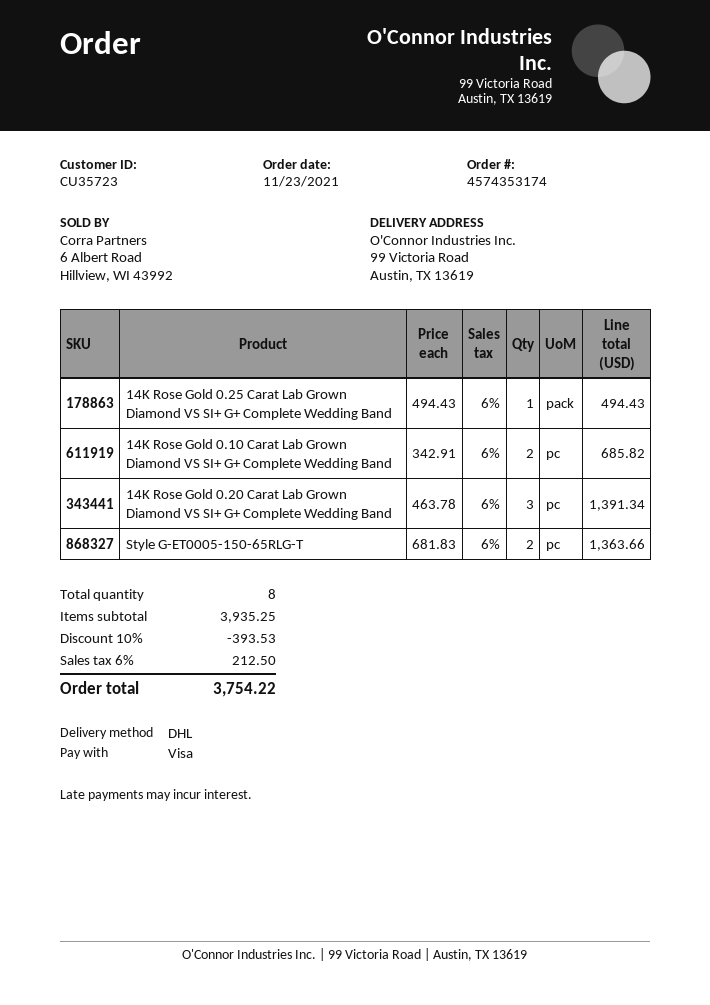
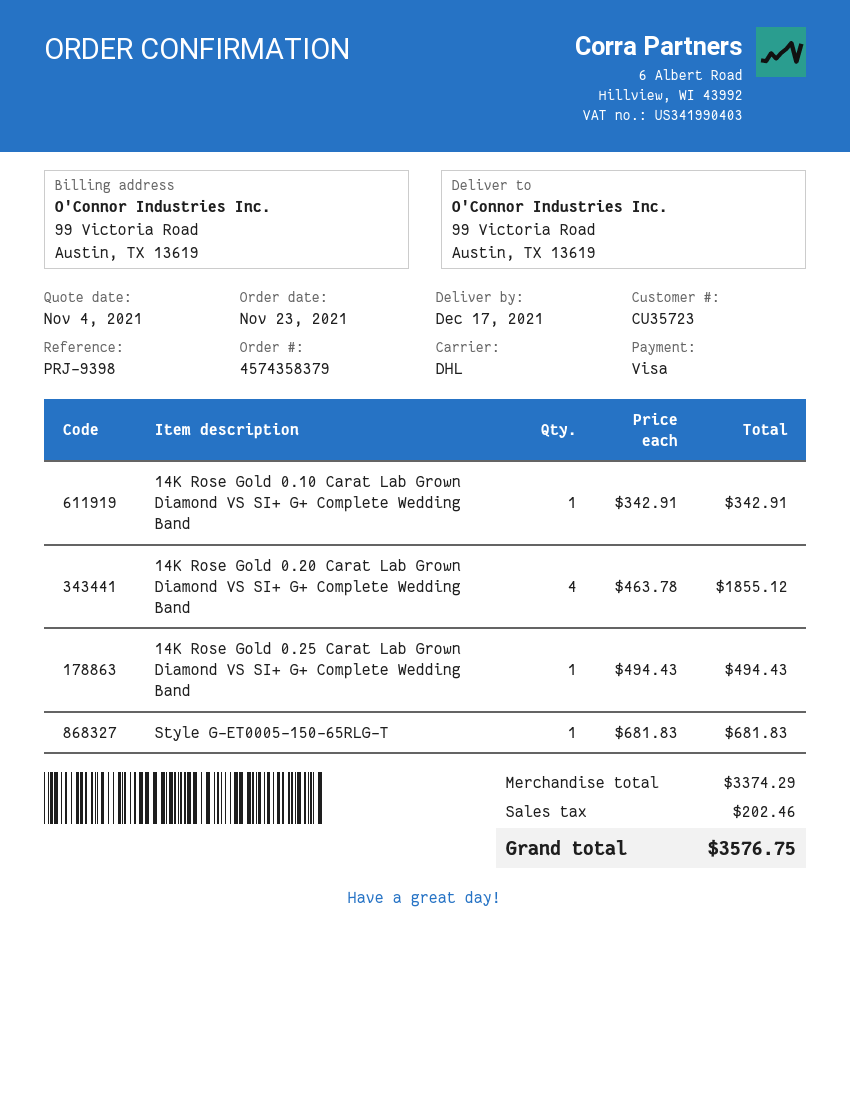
order number: 4574353174 -> 4574358379
14K Rose Gold 0.10 Carat Lab Grown Diamond VS SI+ G+ Complete Wedding Band: 2 x 342.91 = 685.82 -> 1 x 342.91 = 342.91
14K Rose Gold 0.20 Carat Lab Grown Diamond VS SI+ G+ Complete Wedding Band: 3 x 463.78 = 1391.34 -> 4 x 463.78 = 1855.12
Style G-ET0005-150-65RLG-T: 2 x 681.83 = 1363.66 -> 1 x 681.83 = 681.83
subtotal: 3935.25 -> 3374.29
discount: 10% = 393.53 -> none
tax: 212.50 -> 202.46
total: 3754.22 -> 3576.75

